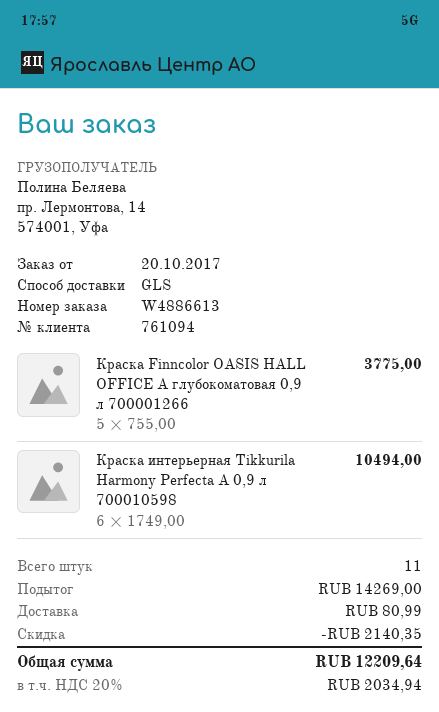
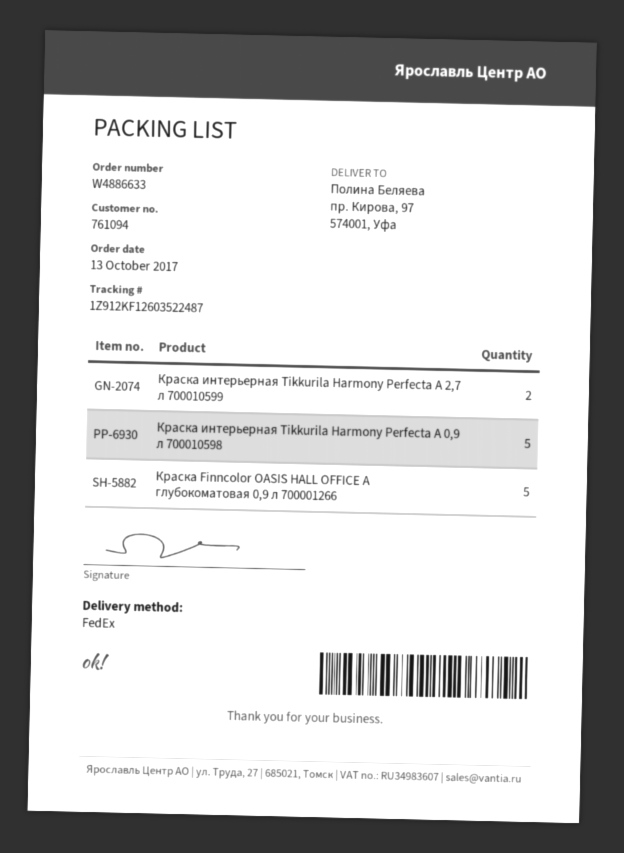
order number: W4886613 -> W4886633
order date: 2017-10-20 -> 2017-10-13
shipping method: GLS -> FedEx
ship to: пр. Лермонтова, 14, 574001, Уфа -> пр. Кирова, 97, 574001, Уфа
Краска интерьерная Tikkurila Harmony Perfecta A 0,9 л 700010598: 6 -> 5
Краска интерьерная Tikkurila Harmony Perfecta A 2,7 л 700010599: none -> 2

